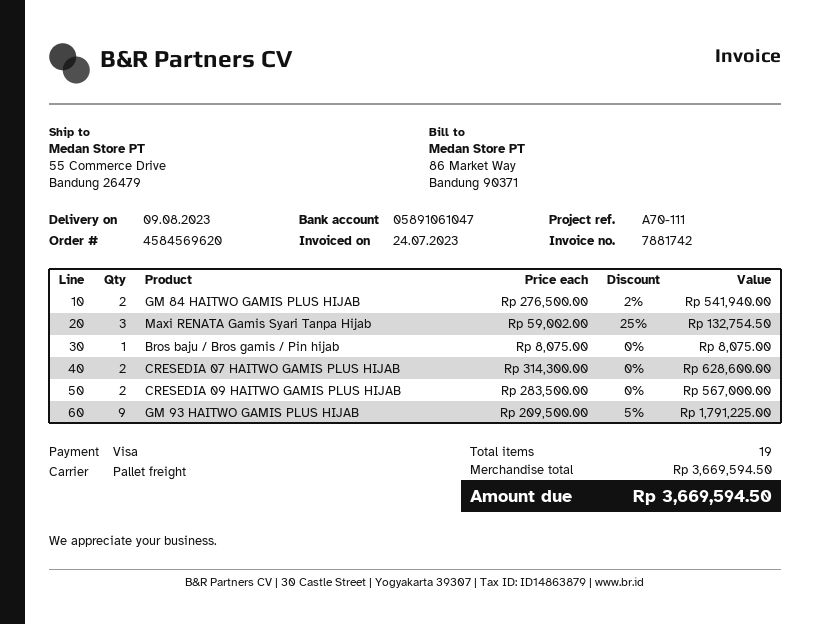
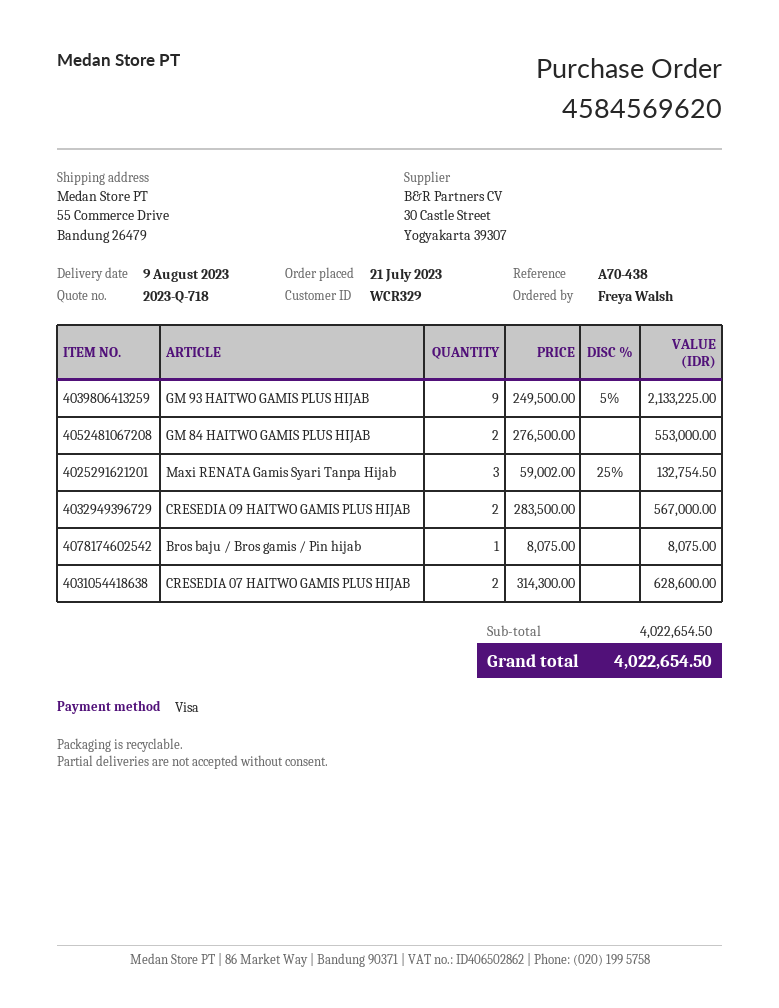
reference: A70-111 -> A70-438
GM 84 HAITWO GAMIS PLUS HIJAB: 2 x 276500.00 - 2% = 541940.00 -> 2 x 276500.00 = 553000.00
GM 93 HAITWO GAMIS PLUS HIJAB: 9 x 209500.00 - 5% = 1791225.00 -> 9 x 249500.00 - 5% = 2133225.00
subtotal: 3669594.50 -> 4022654.50
total: 3669594.50 -> 4022654.50

